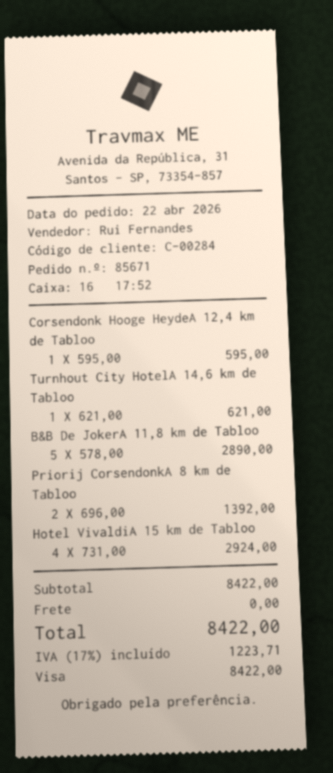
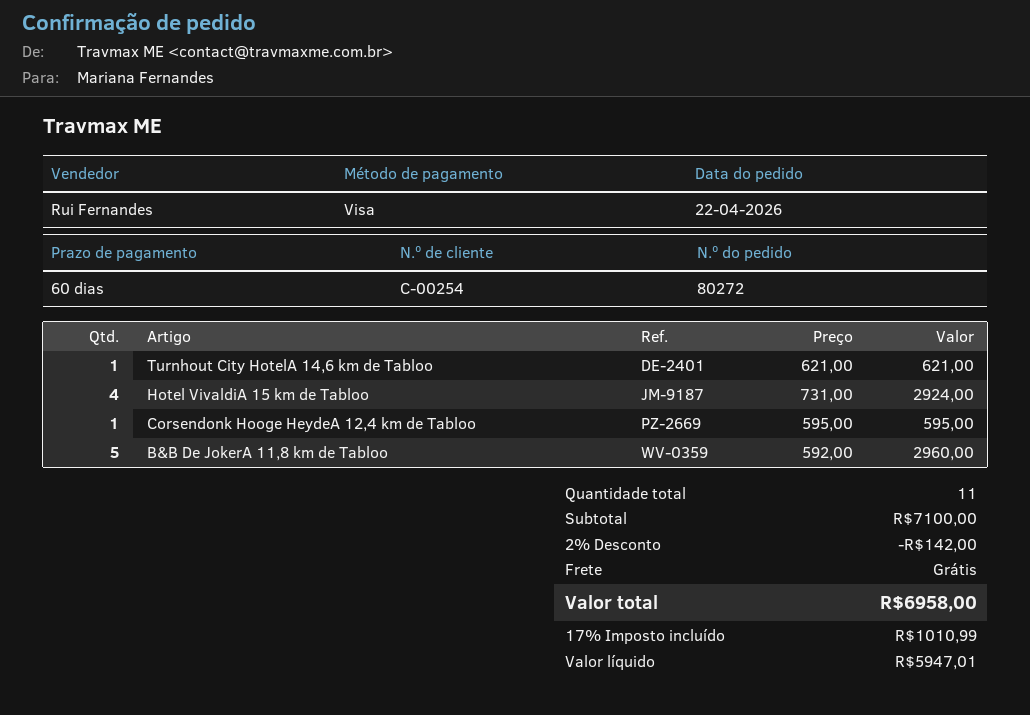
order number: 85671 -> 80272
customer number: C-00284 -> C-00254
B&B De JokerA 11,8 km de Tabloo: 5 x 578.00 = 2890.00 -> 5 x 592.00 = 2960.00
Priorij CorsendonkA 8 km de Tabloo: 2 x 696.00 = 1392.00 -> none
subtotal: 8422.00 -> 7100.00
discount: none -> 2% = 142.00
tax: 17% = 1223.71 -> 17% = 1010.99
total: 8422.00 -> 6958.00

